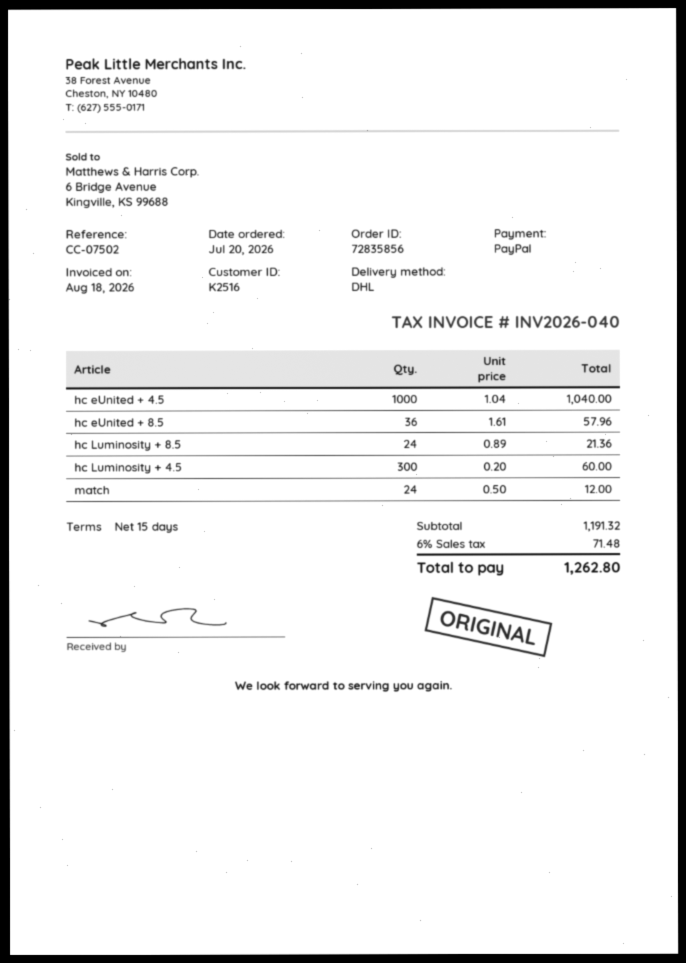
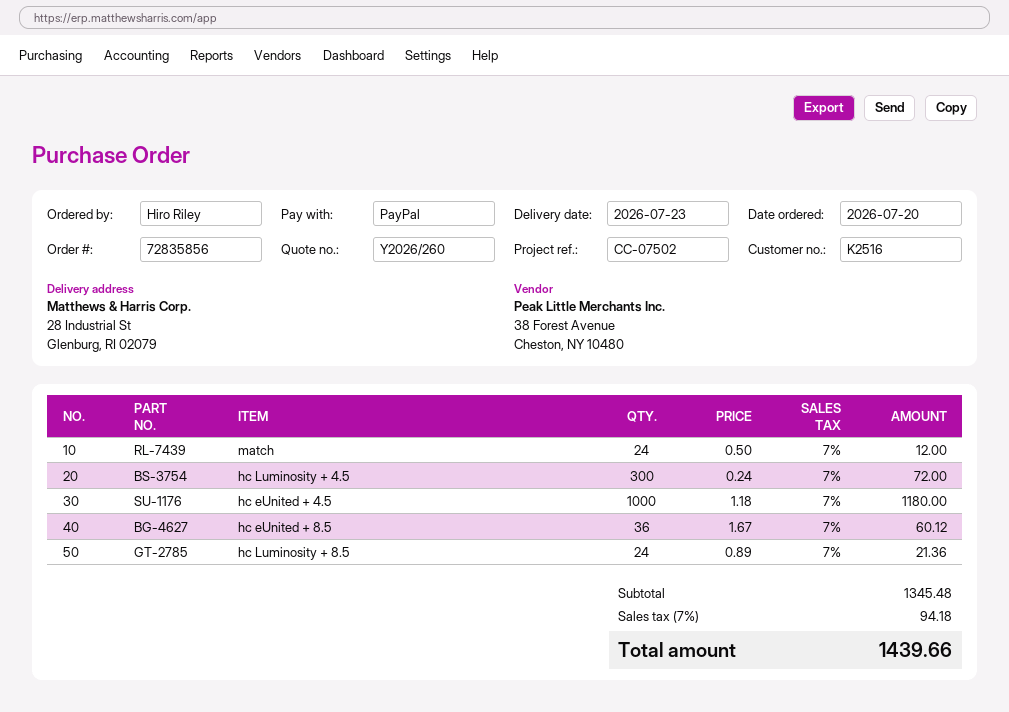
hc eUnited + 4.5: 1000 x 1.04 = 1040.00 -> 1000 x 1.18 = 1180.00
hc eUnited + 8.5: 36 x 1.61 = 57.96 -> 36 x 1.67 = 60.12
hc Luminosity + 4.5: 300 x 0.20 = 60.00 -> 300 x 0.24 = 72.00
subtotal: 1191.32 -> 1345.48
tax: 6% = 71.48 -> 7% = 94.18
total: 1262.80 -> 1439.66

